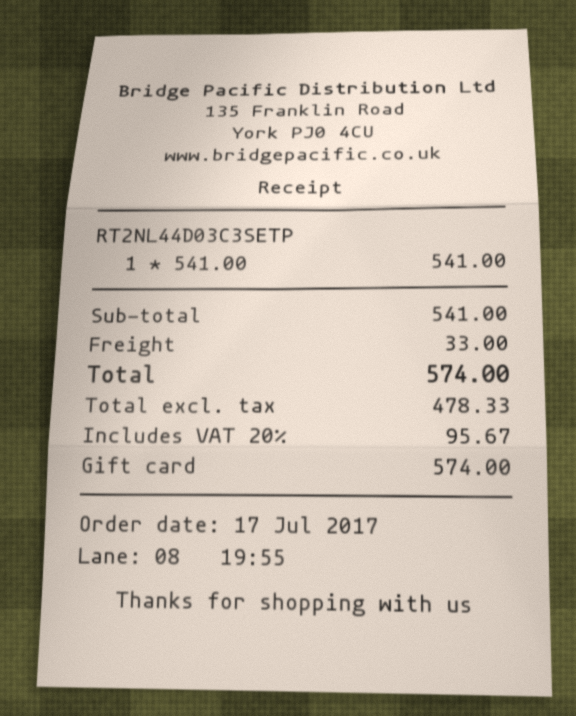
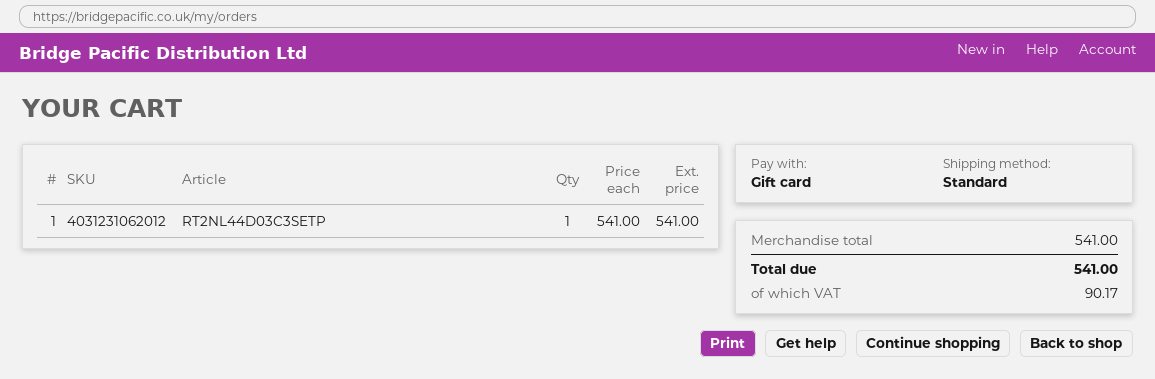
shipping: 33.00 -> none
tax: 95.67 -> 90.17
total: 574.00 -> 541.00

